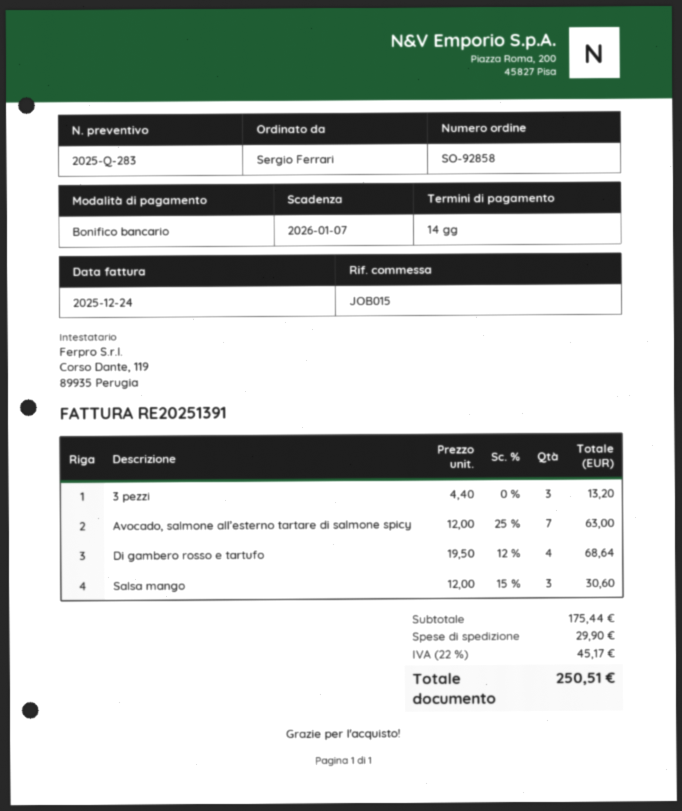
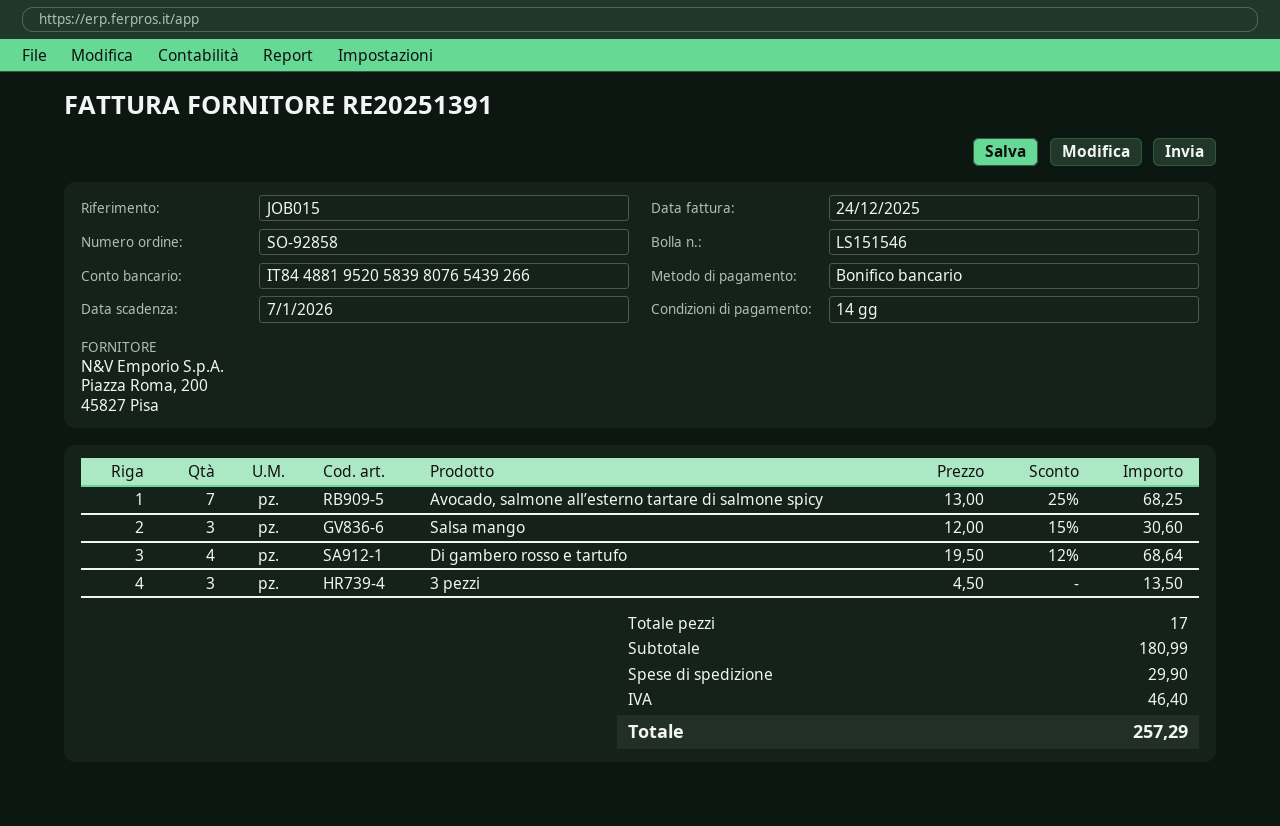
3 pezzi: 3 x 4.40 = 13.20 -> 3 x 4.50 = 13.50
Avocado, salmone all’esterno tartare di salmone spicy: 7 x 12.00 - 25% = 63.00 -> 7 x 13.00 - 25% = 68.25
subtotal: 175.44 -> 180.99
tax: 45.17 -> 46.40
total: 250.51 -> 257.29

